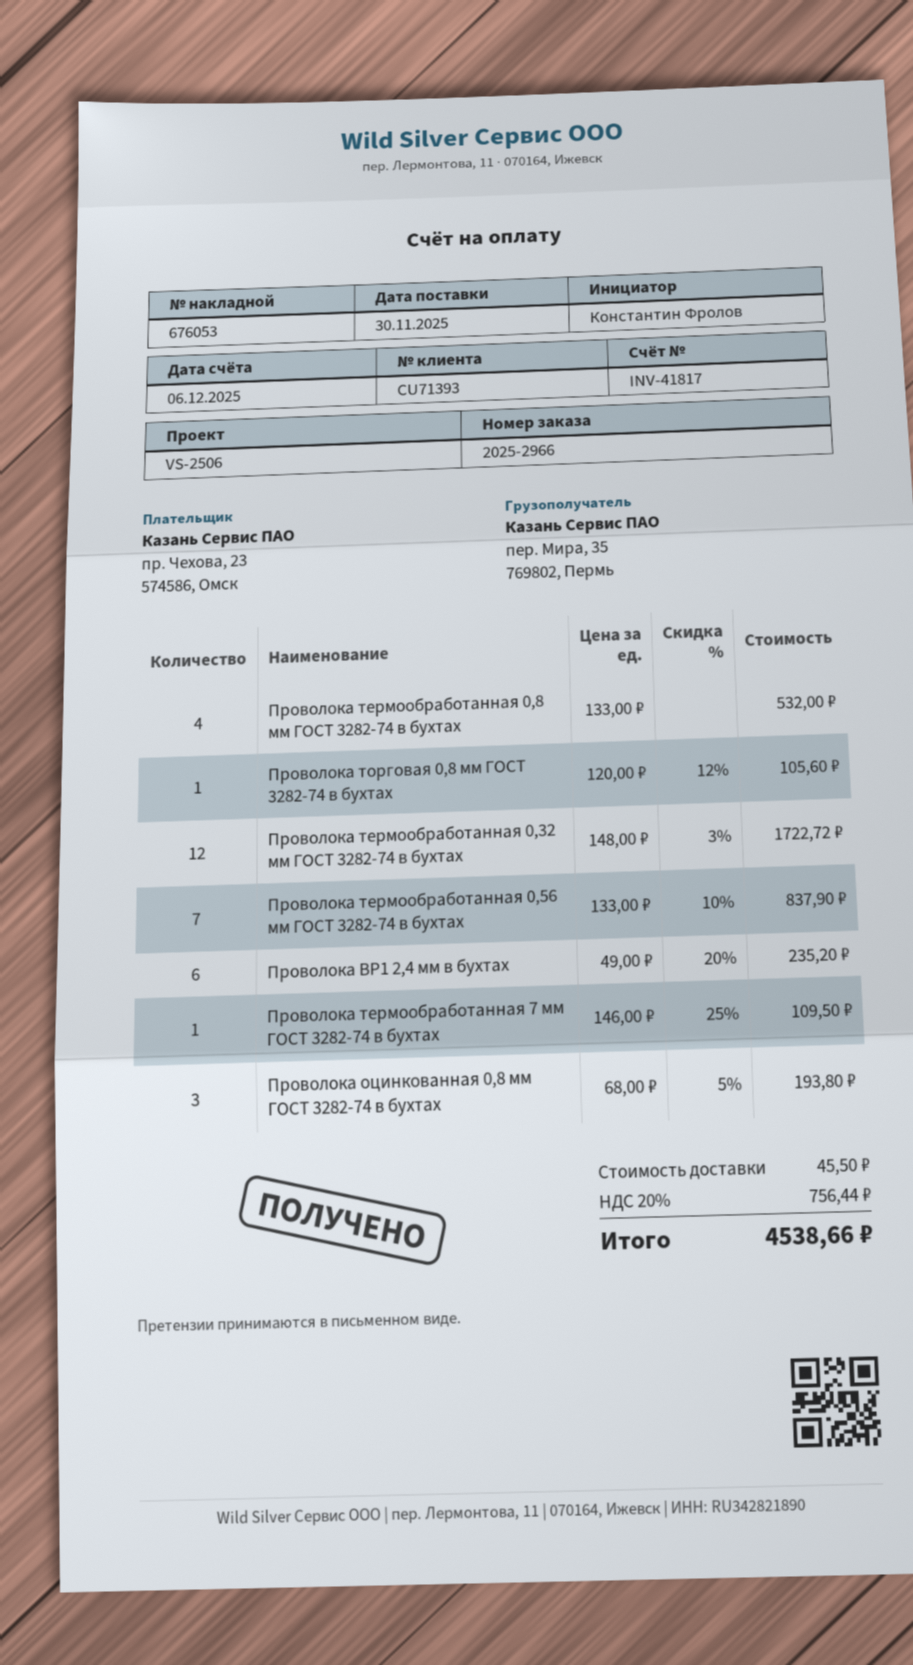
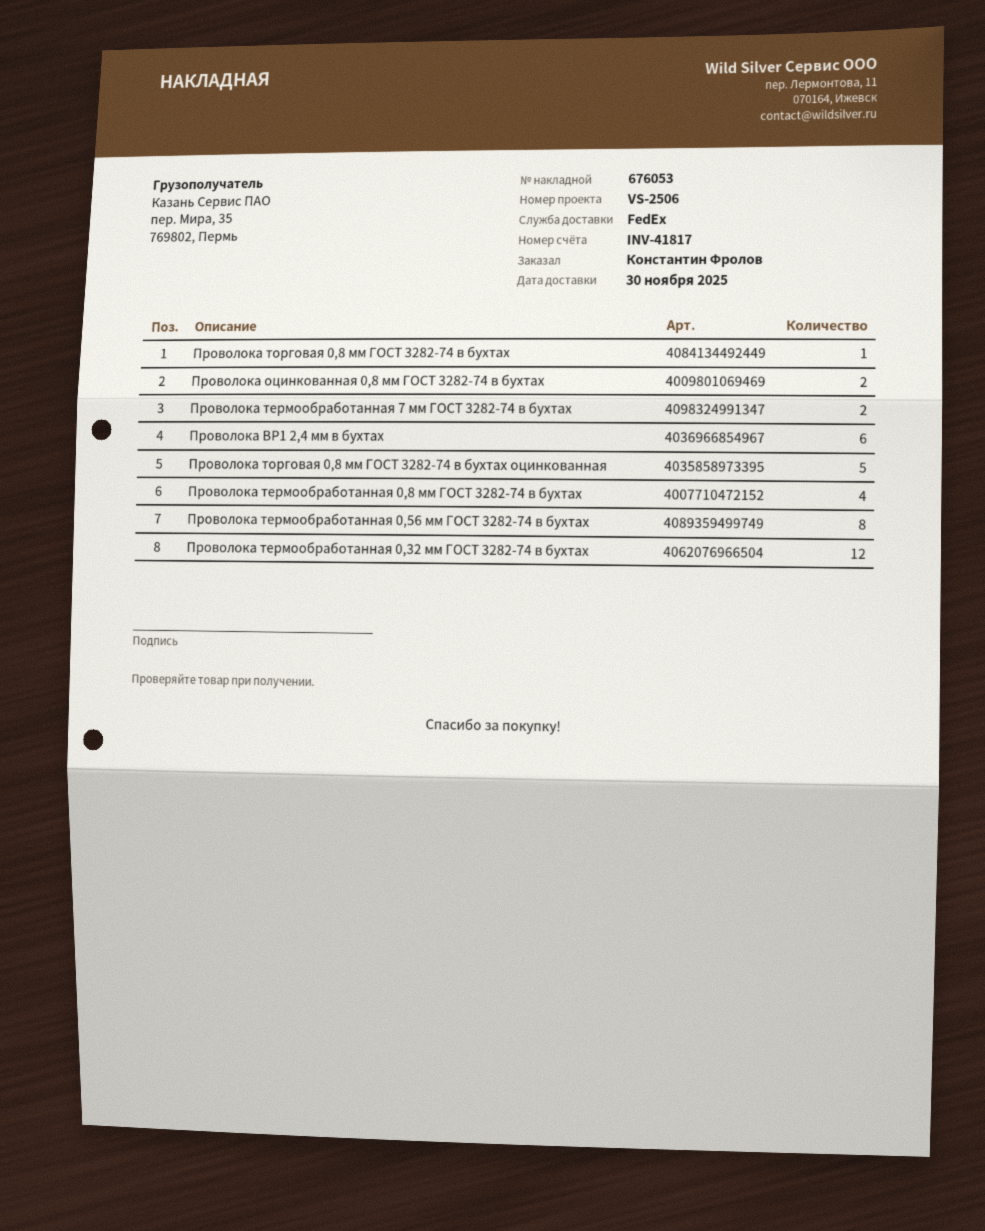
Проволока термообработанная 0,56 мм ГОСТ 3282-74 в бухтах: 7 -> 8
Проволока термообработанная 7 мм ГОСТ 3282-74 в бухтах: 1 -> 2
Проволока оцинкованная 0,8 мм ГОСТ 3282-74 в бухтах: 3 -> 2
Проволока торговая 0,8 мм ГОСТ 3282-74 в бухтах оцинкованная: none -> 5

